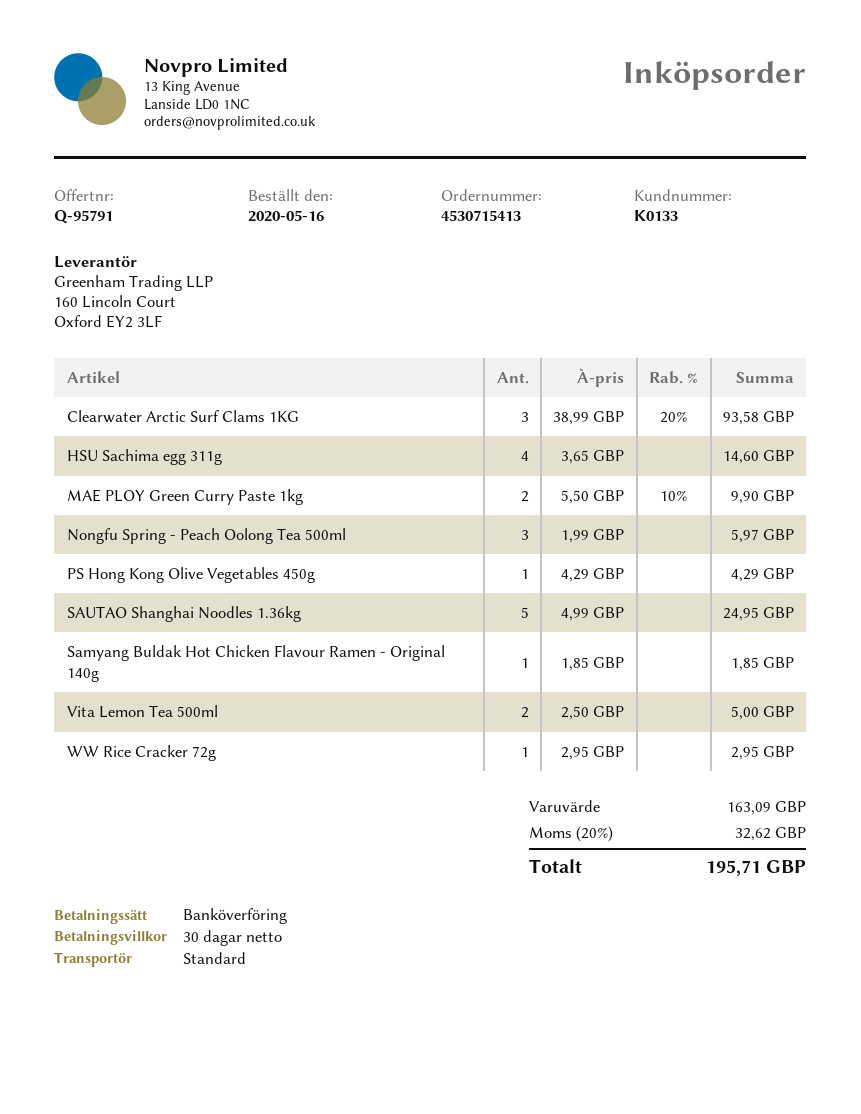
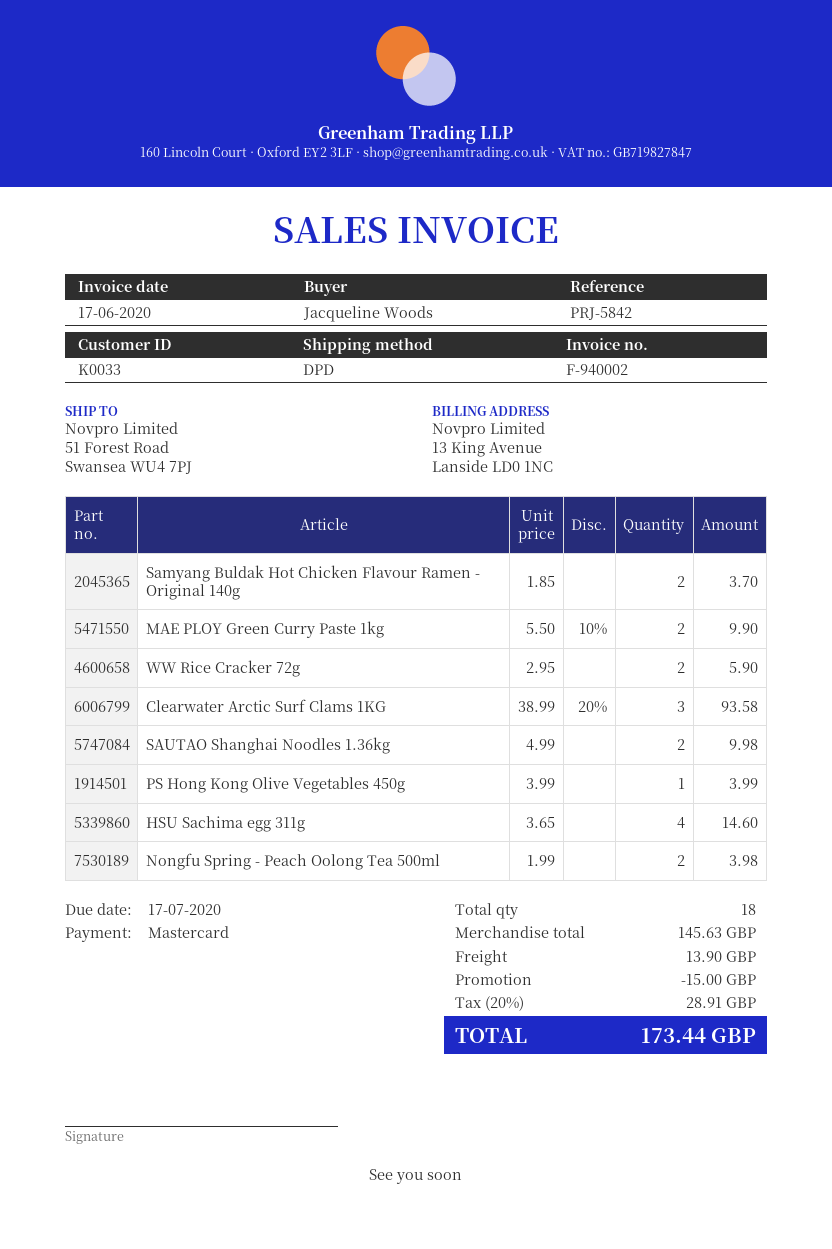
customer number: K0133 -> K0033
payment method: bank transfer -> Mastercard
shipping method: standard -> DPD
Nongfu Spring - Peach Oolong Tea 500ml: 3 x 1.99 = 5.97 -> 2 x 1.99 = 3.98
PS Hong Kong Olive Vegetables 450g: 1 x 4.29 = 4.29 -> 1 x 3.99 = 3.99
SAUTAO Shanghai Noodles 1.36kg: 5 x 4.99 = 24.95 -> 2 x 4.99 = 9.98
Samyang Buldak Hot Chicken Flavour Ramen - Original 140g: 1 x 1.85 = 1.85 -> 2 x 1.85 = 3.70
Vita Lemon Tea 500ml: 2 x 2.50 = 5.00 -> none
WW Rice Cracker 72g: 1 x 2.95 = 2.95 -> 2 x 2.95 = 5.90
subtotal: 163.09 -> 145.63
discount: none -> 15.00
shipping: none -> 13.90
tax: 20% = 32.62 -> 20% = 28.91
total: 195.71 -> 173.44

